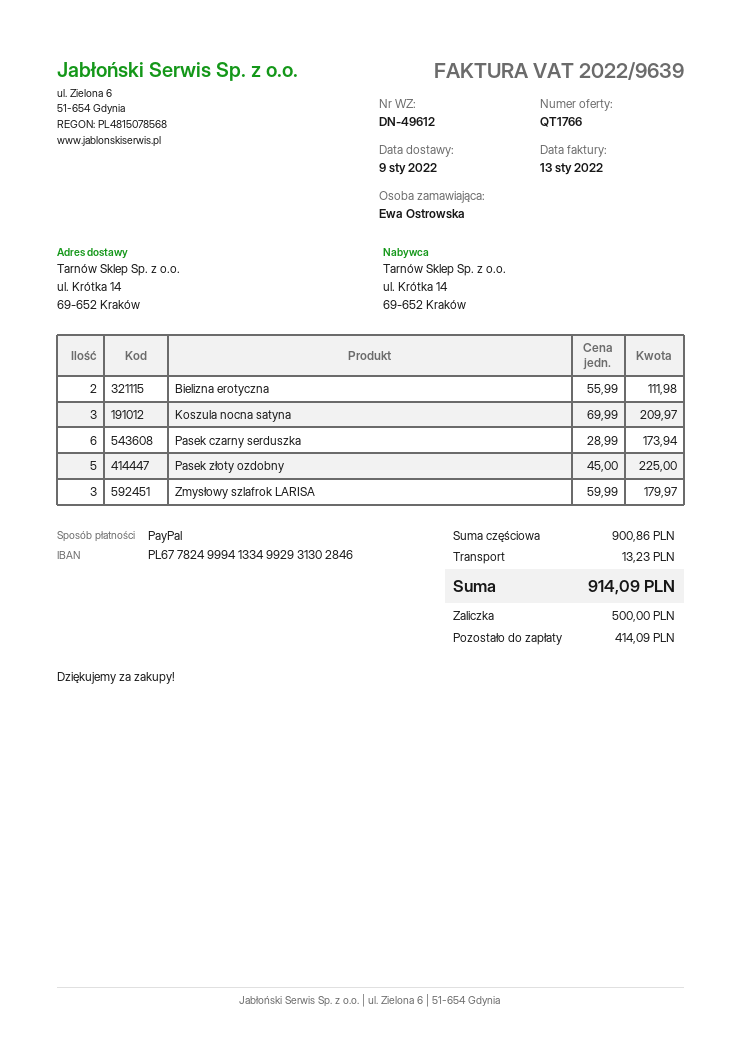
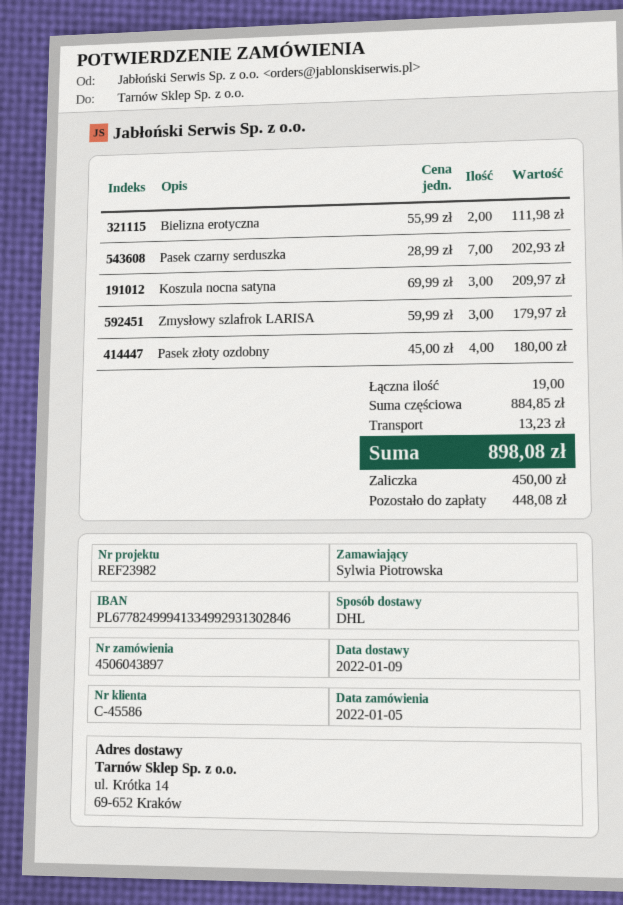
ordered by: Ewa Ostrowska -> Sylwia Piotrowska
Pasek czarny serduszka: 6 x 28.99 = 173.94 -> 7 x 28.99 = 202.93
Pasek złoty ozdobny: 5 x 45.00 = 225.00 -> 4 x 45.00 = 180.00
subtotal: 900.86 -> 884.85
total: 914.09 -> 898.08
deposit: 500.00 -> 450.00
balance: 414.09 -> 448.08

